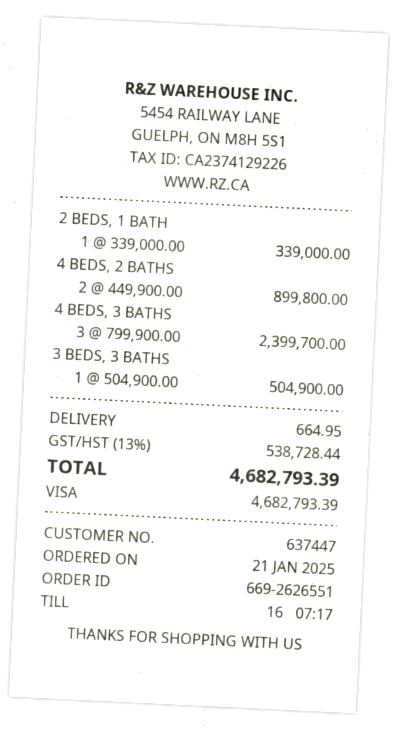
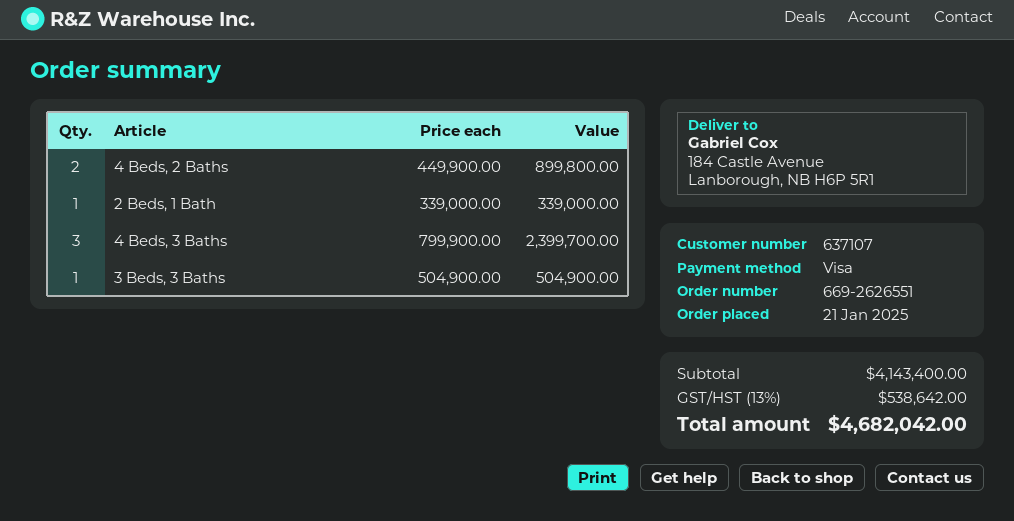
customer number: 637447 -> 637107
shipping: 664.95 -> none
tax: 13% = 538728.44 -> 13% = 538642.00
total: 4682793.39 -> 4682042.00

